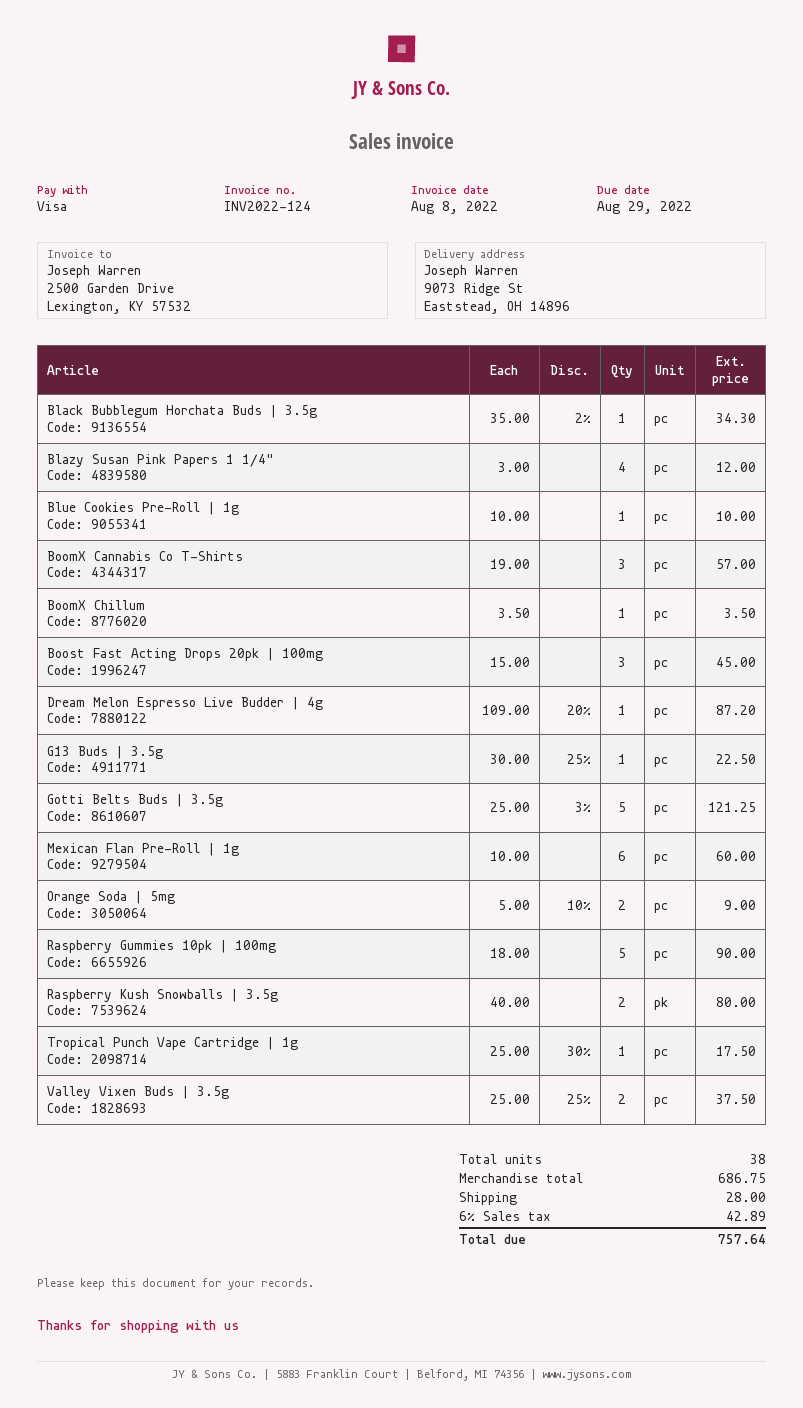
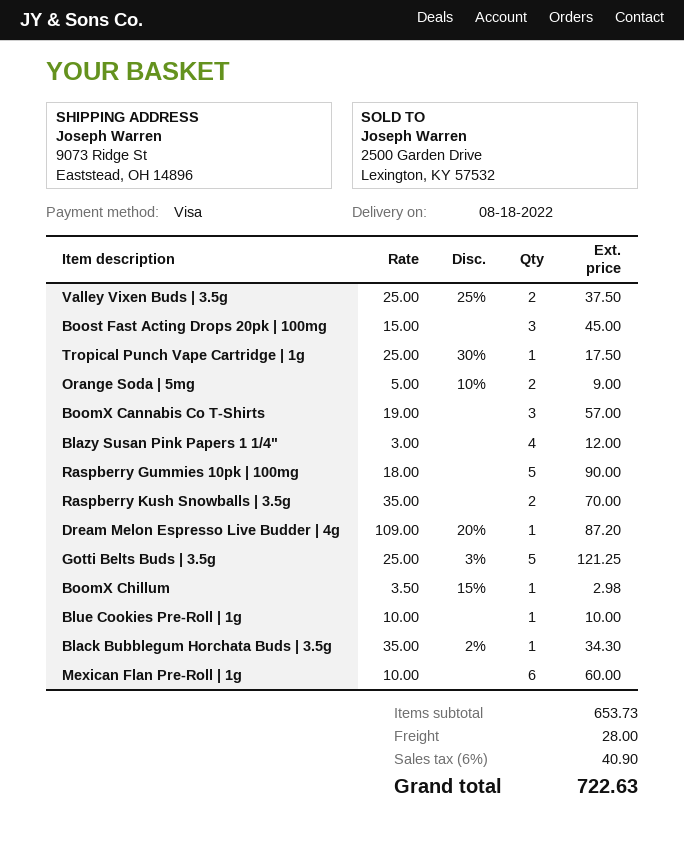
BoomX Chillum: 1 x 3.50 = 3.50 -> 1 x 3.50 - 15% = 2.98
G13 Buds | 3.5g: 1 x 30.00 - 25% = 22.50 -> none
Raspberry Kush Snowballs | 3.5g: 2 x 40.00 = 80.00 -> 2 x 35.00 = 70.00
subtotal: 686.75 -> 653.73
tax: 6% = 42.89 -> 6% = 40.90
total: 757.64 -> 722.63

